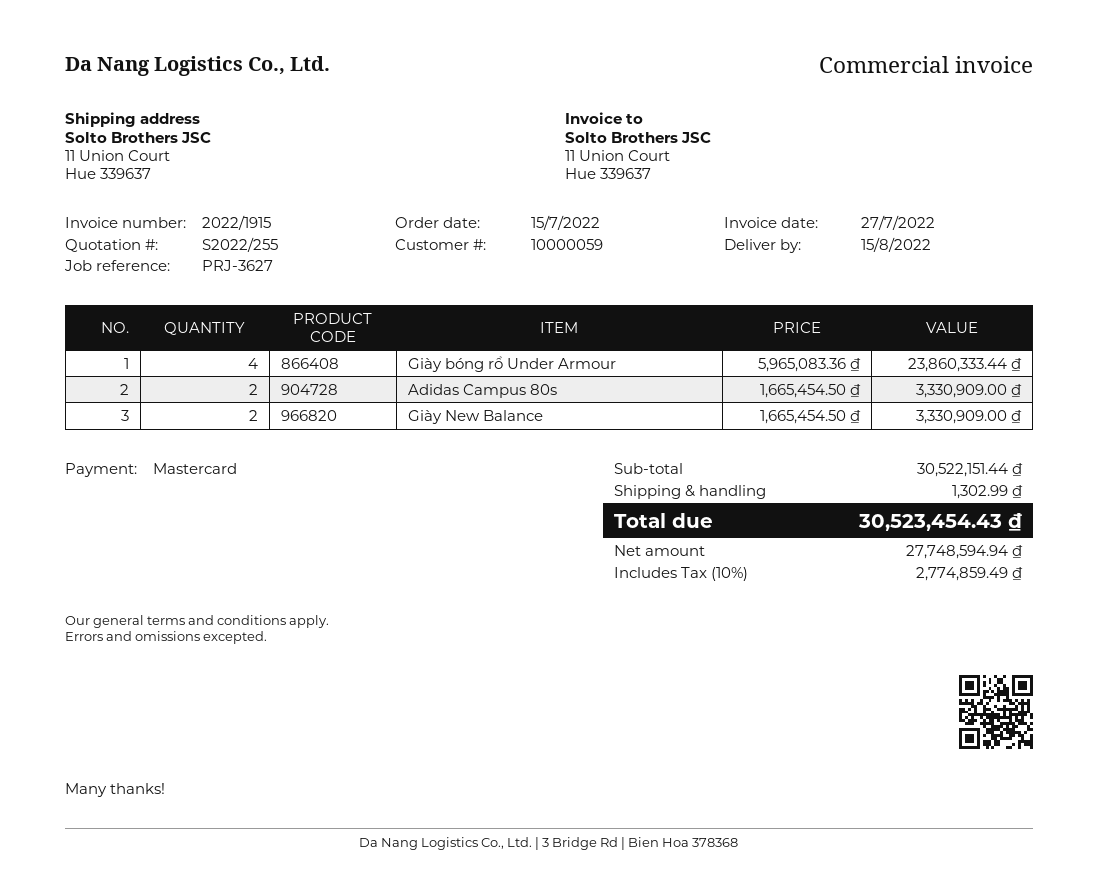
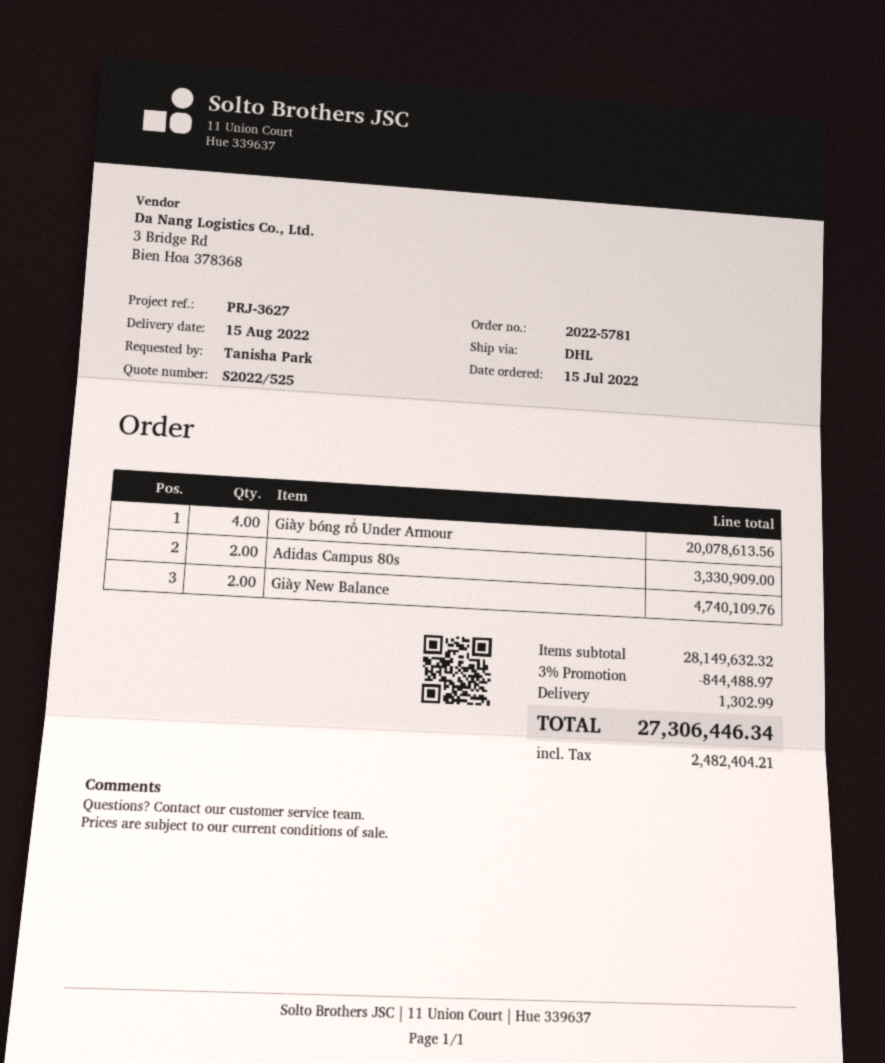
quote number: S2022/255 -> S2022/525
Giày bóng rổ Under Armour: 4 for 23860333.44 -> 4 for 20078613.56
Giày New Balance: 2 for 3330909.00 -> 2 for 4740109.76
subtotal: 30522151.44 -> 28149632.32
discount: none -> 3% = 844488.97
tax: 2774859.49 -> 2482404.21
total: 30523454.43 -> 27306446.34

